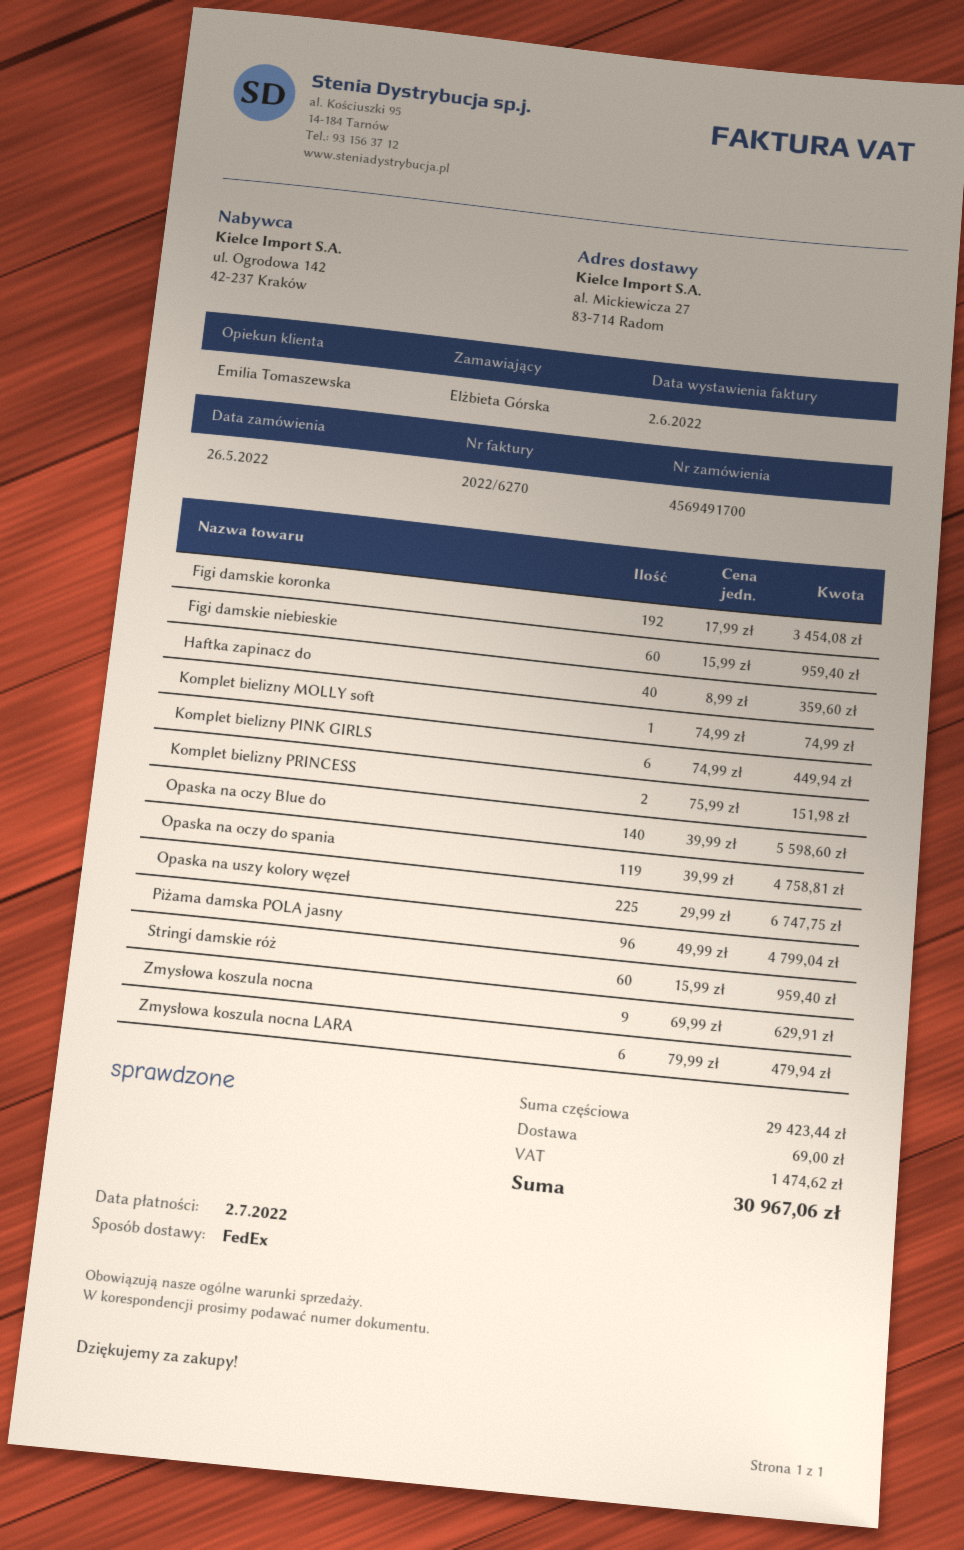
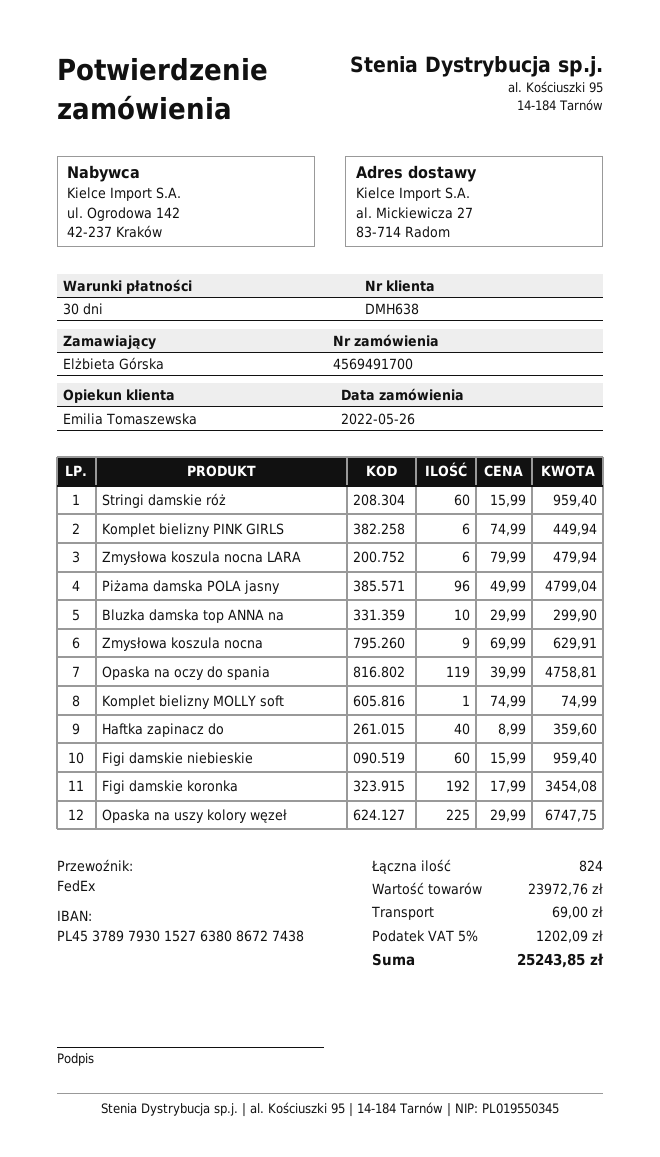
Komplet bielizny PRINCESS: 2 x 75.99 = 151.98 -> none
Opaska na oczy Blue do: 140 x 39.99 = 5598.60 -> none
Bluzka damska top ANNA na: none -> 10 x 29.99 = 299.90
subtotal: 29423.44 -> 23972.76
tax: 1474.62 -> 1202.09
total: 30967.06 -> 25243.85

